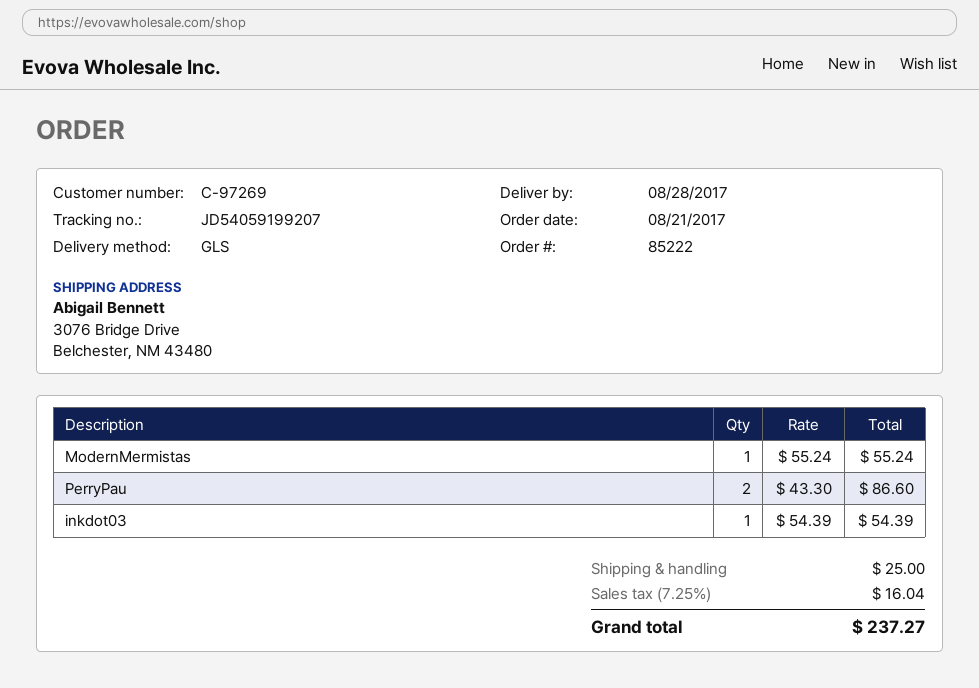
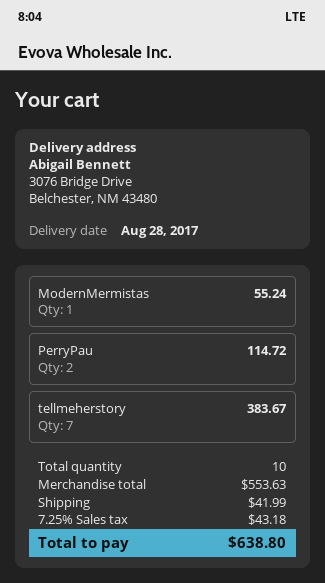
PerryPau: 2 for 86.60 -> 2 for 114.72
inkdot03: 1 for 54.39 -> none
tellmeherstory: none -> 7 for 383.67
shipping: 25.00 -> 41.99
tax: 7.25% = 16.04 -> 7.25% = 43.18
total: 237.27 -> 638.80

